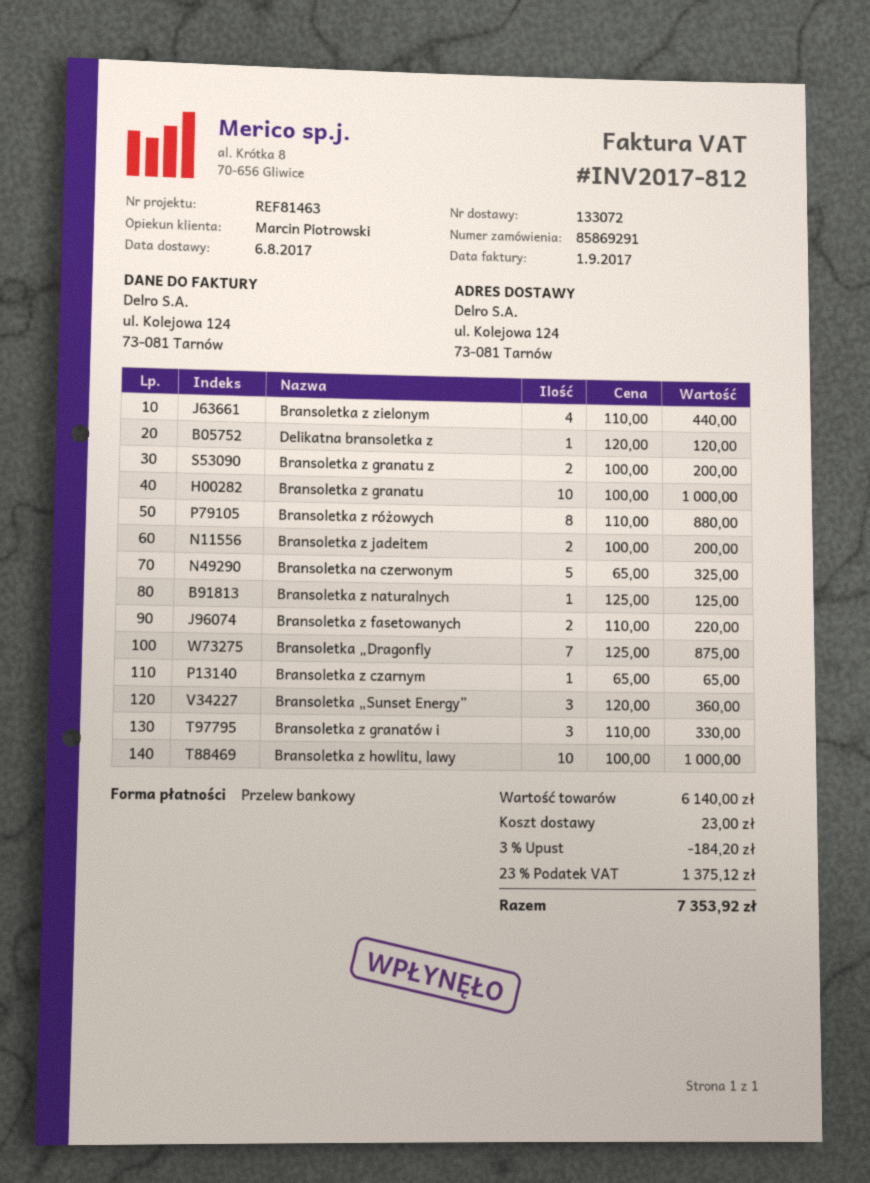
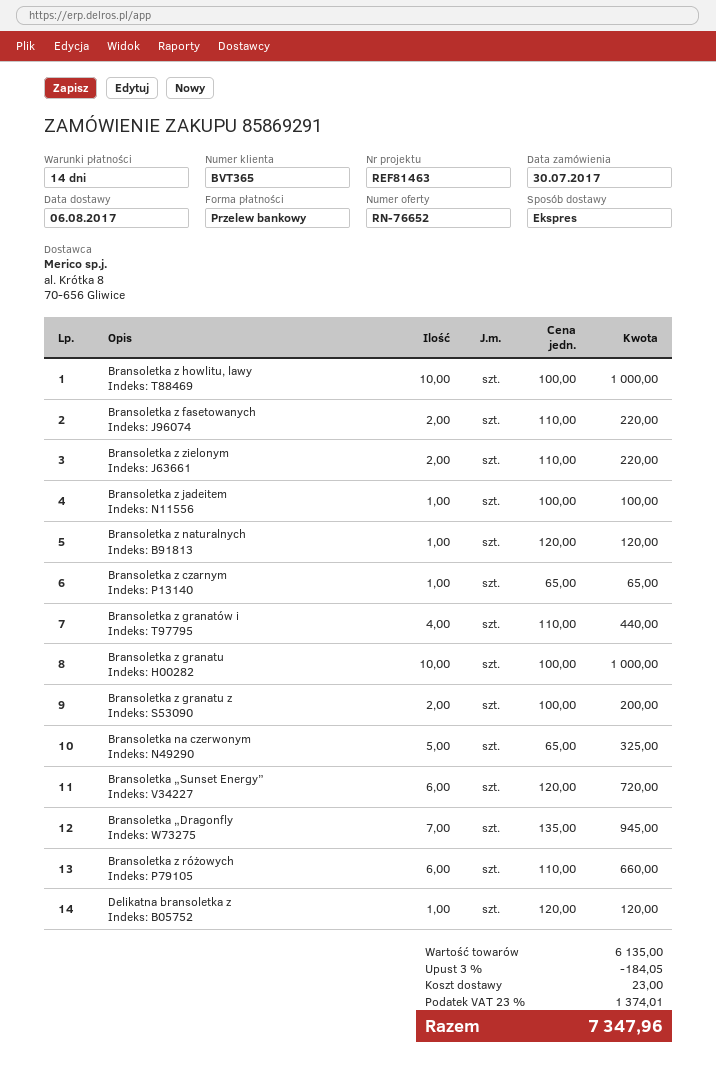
Bransoletka z zielonym: 4 x 110.00 = 440.00 -> 2 x 110.00 = 220.00
Bransoletka z różowych: 8 x 110.00 = 880.00 -> 6 x 110.00 = 660.00
Bransoletka z jadeitem: 2 x 100.00 = 200.00 -> 1 x 100.00 = 100.00
Bransoletka z naturalnych: 1 x 125.00 = 125.00 -> 1 x 120.00 = 120.00
Bransoletka „Dragonfly: 7 x 125.00 = 875.00 -> 7 x 135.00 = 945.00
Bransoletka „Sunset Energy”: 3 x 120.00 = 360.00 -> 6 x 120.00 = 720.00
Bransoletka z granatów i: 3 x 110.00 = 330.00 -> 4 x 110.00 = 440.00
subtotal: 6140.00 -> 6135.00
discount: 3% = 184.20 -> 3% = 184.05
tax: 23% = 1375.12 -> 23% = 1374.01
total: 7353.92 -> 7347.96

